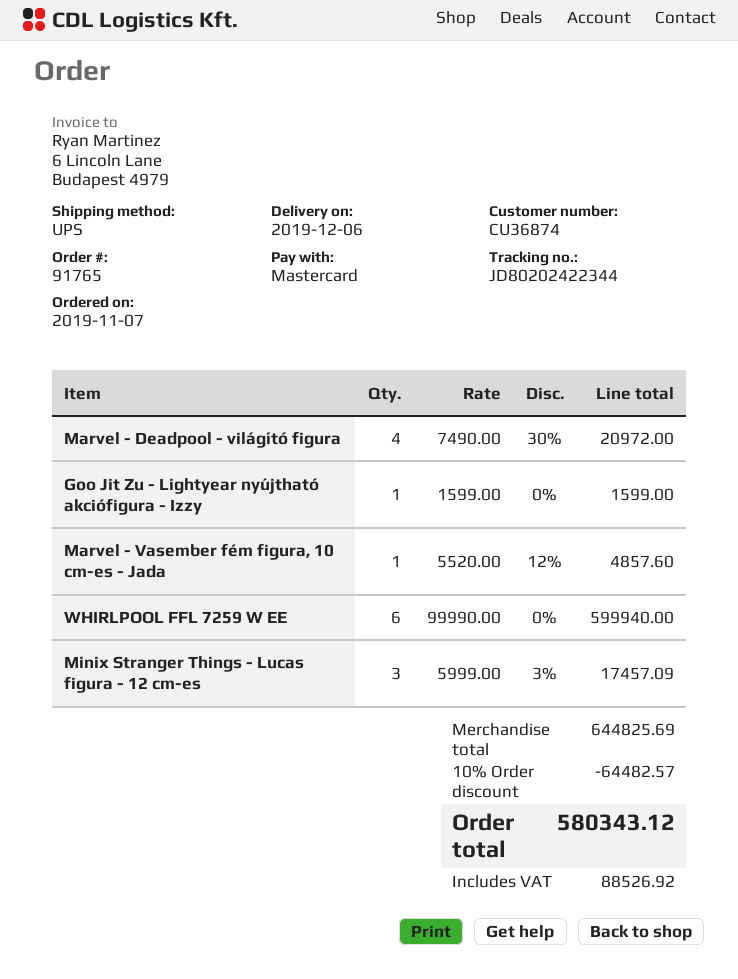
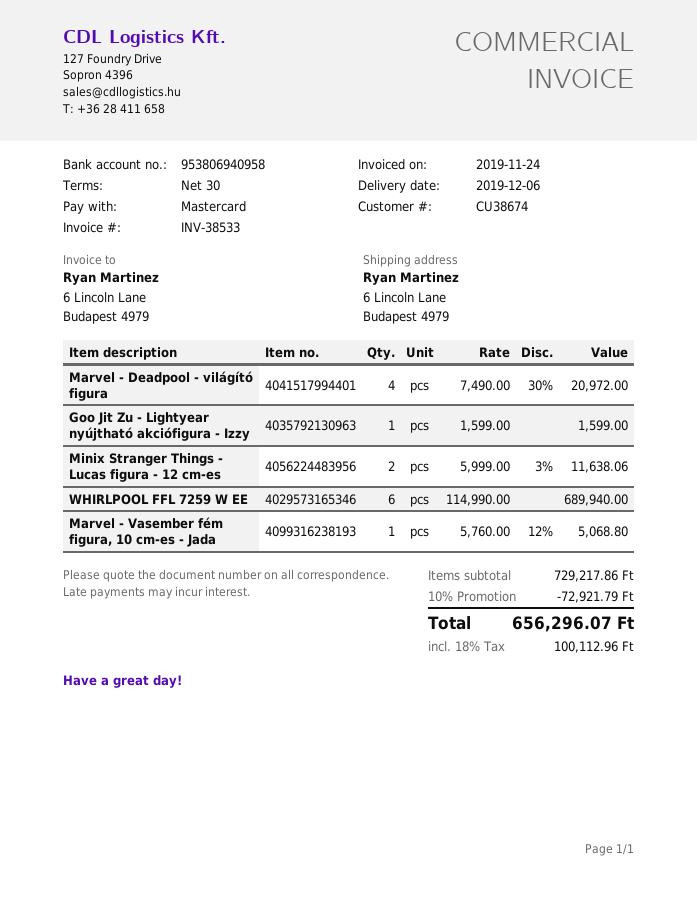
customer number: CU36874 -> CU38674
Marvel - Vasember fém figura, 10 cm-es - Jada: 1 x 5520.00 - 12% = 4857.60 -> 1 x 5760.00 - 12% = 5068.80
WHIRLPOOL FFL 7259 W EE: 6 x 99990.00 = 599940.00 -> 6 x 114990.00 = 689940.00
Minix Stranger Things - Lucas figura - 12 cm-es: 3 x 5999.00 - 3% = 17457.09 -> 2 x 5999.00 - 3% = 11638.06
subtotal: 644825.69 -> 729217.86
discount: 10% = 64482.57 -> 10% = 72921.79
tax: 88526.92 -> 100112.96
total: 580343.12 -> 656296.07

